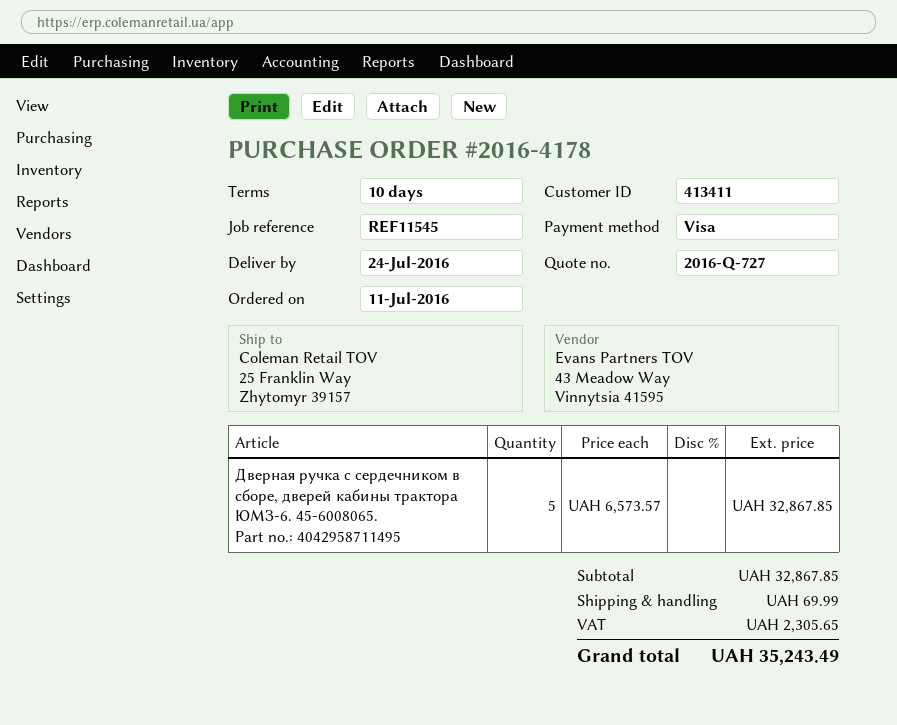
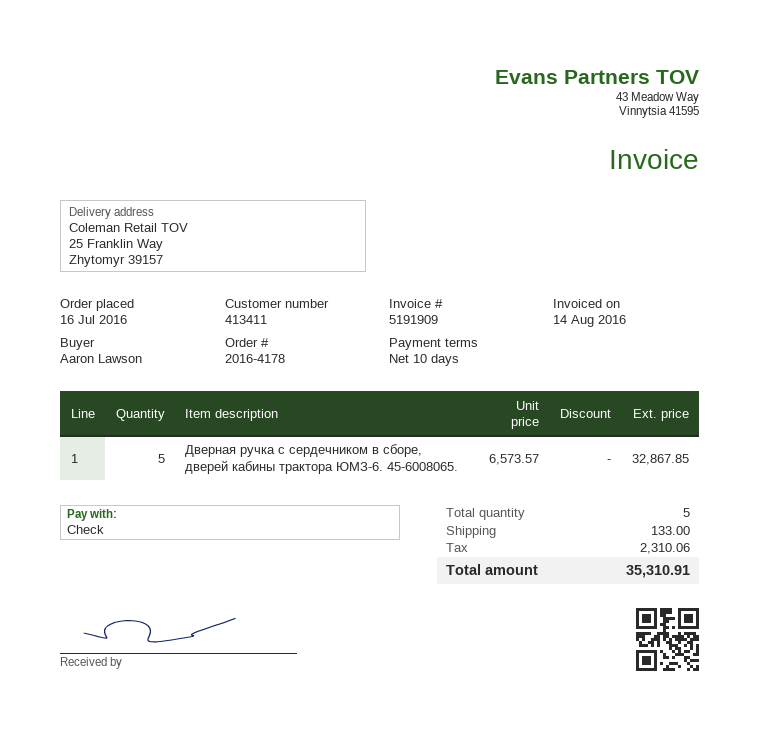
order date: 2016-07-11 -> 2016-07-16
payment method: Visa -> cheque
shipping: 69.99 -> 133.00
tax: 2305.65 -> 2310.06
total: 35243.49 -> 35310.91

